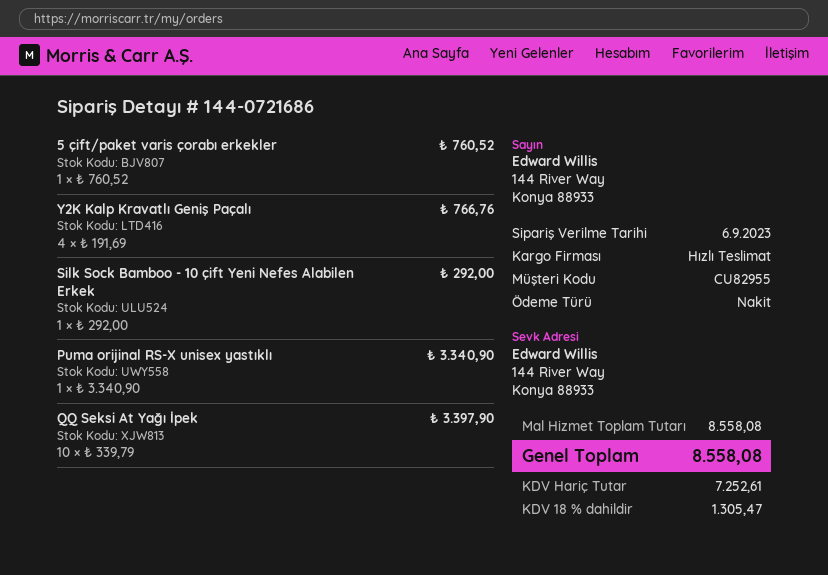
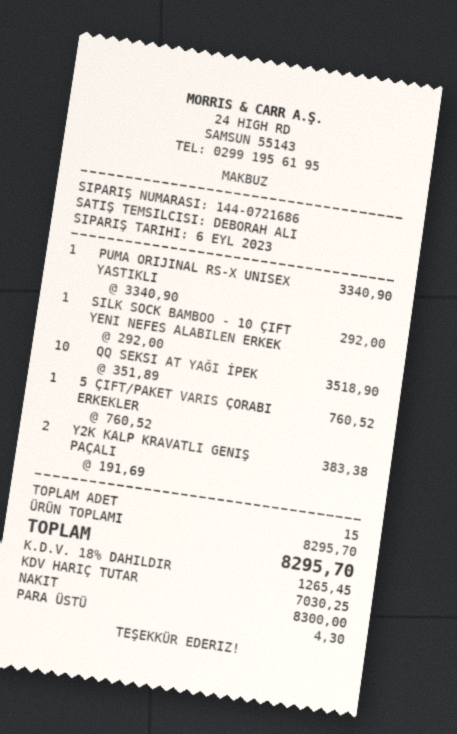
Y2K Kalp Kravatlı Geniş Paçalı: 4 x 191.69 = 766.76 -> 2 x 191.69 = 383.38
QQ Seksi At Yağı İpek: 10 x 339.79 = 3397.90 -> 10 x 351.89 = 3518.90
subtotal: 8558.08 -> 8295.70
net: 7252.61 -> 7030.25
tax: 18% = 1305.47 -> 18% = 1265.45
total: 8558.08 -> 8295.70

